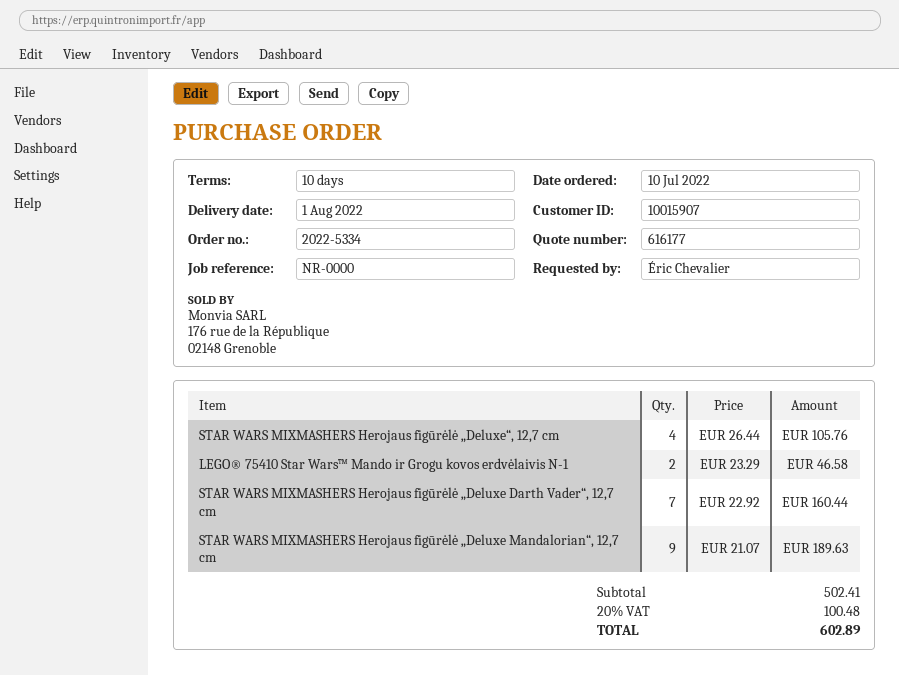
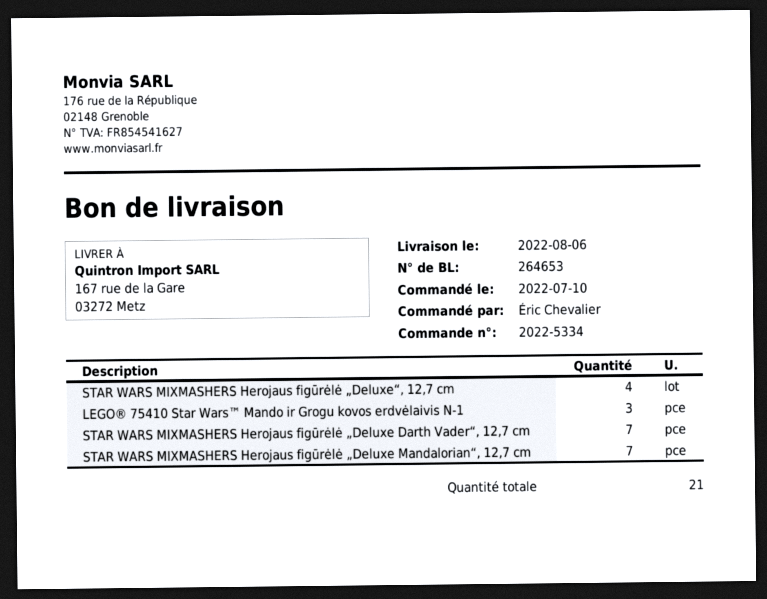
delivery date: 2022-08-01 -> 2022-08-06
LEGO® 75410 Star Wars™ Mando ir Grogu kovos erdvėlaivis N-1: 2 -> 3
STAR WARS MIXMASHERS Herojaus figūrėlė „Deluxe Mandalorian“, 12,7 cm: 9 -> 7

